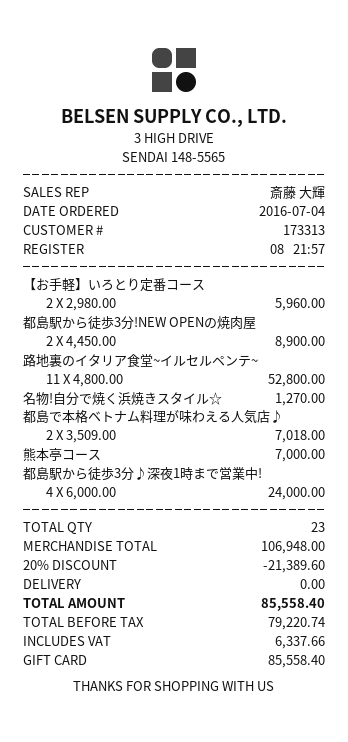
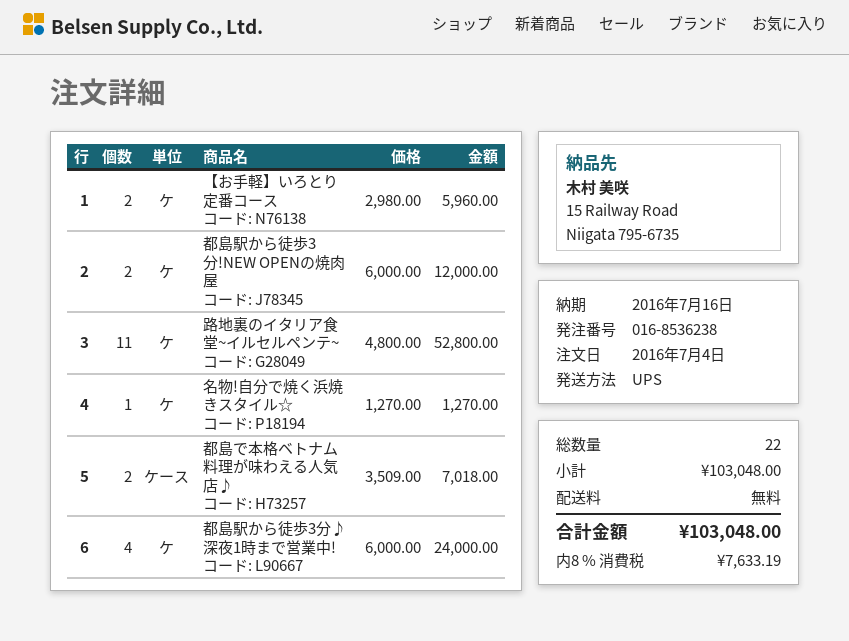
都島駅から徒歩3分!NEW OPENの焼肉屋: 2 x 4450.00 = 8900.00 -> 2 x 6000.00 = 12000.00
熊本亭コース: 1 x 7000.00 = 7000.00 -> none
total quantity: 23 -> 22
subtotal: 106948.00 -> 103048.00
discount: 20% = 21389.60 -> none
tax: 6337.66 -> 7633.19
total: 85558.40 -> 103048.00

